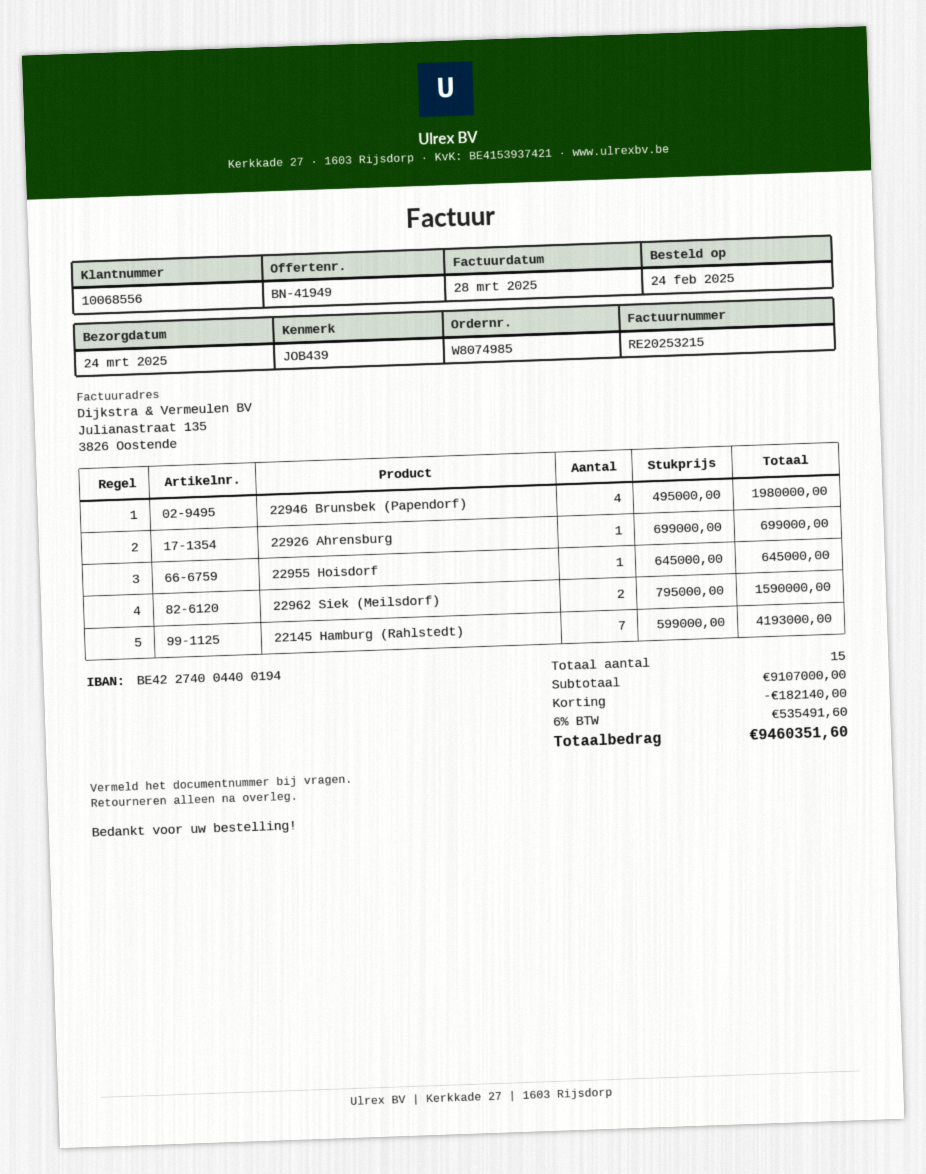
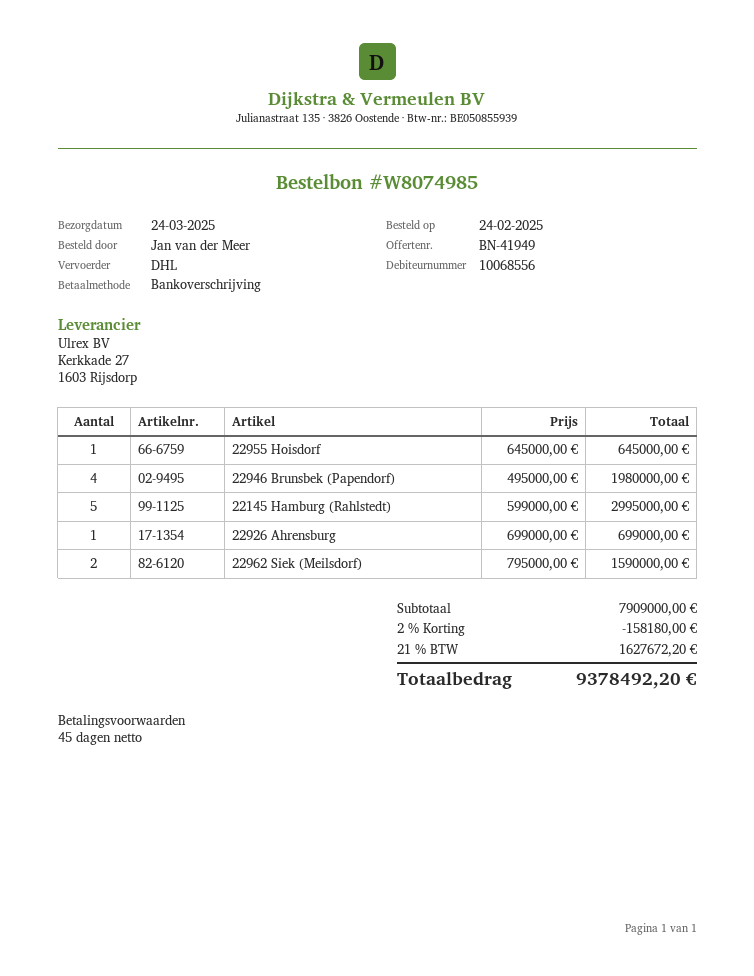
22145 Hamburg (Rahlstedt): 7 x 599000.00 = 4193000.00 -> 5 x 599000.00 = 2995000.00
subtotal: 9107000.00 -> 7909000.00
discount: 182140.00 -> 158180.00
tax: 6% = 535491.60 -> 21% = 1627672.20
total: 9460351.60 -> 9378492.20

